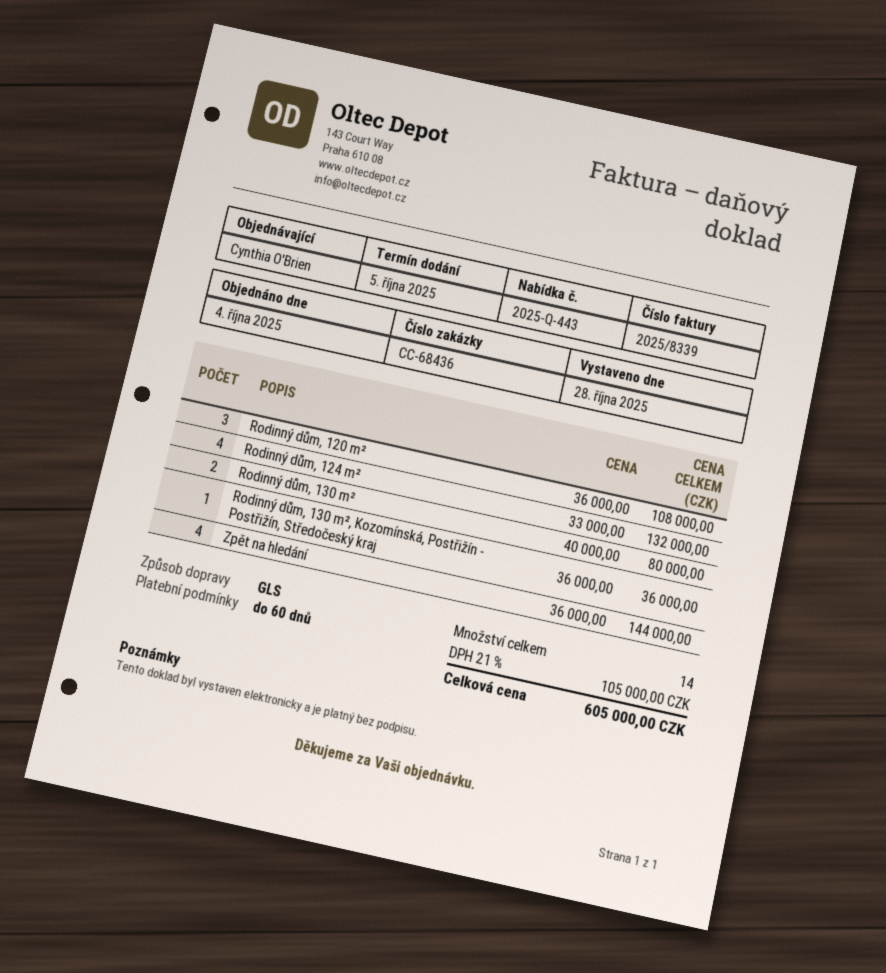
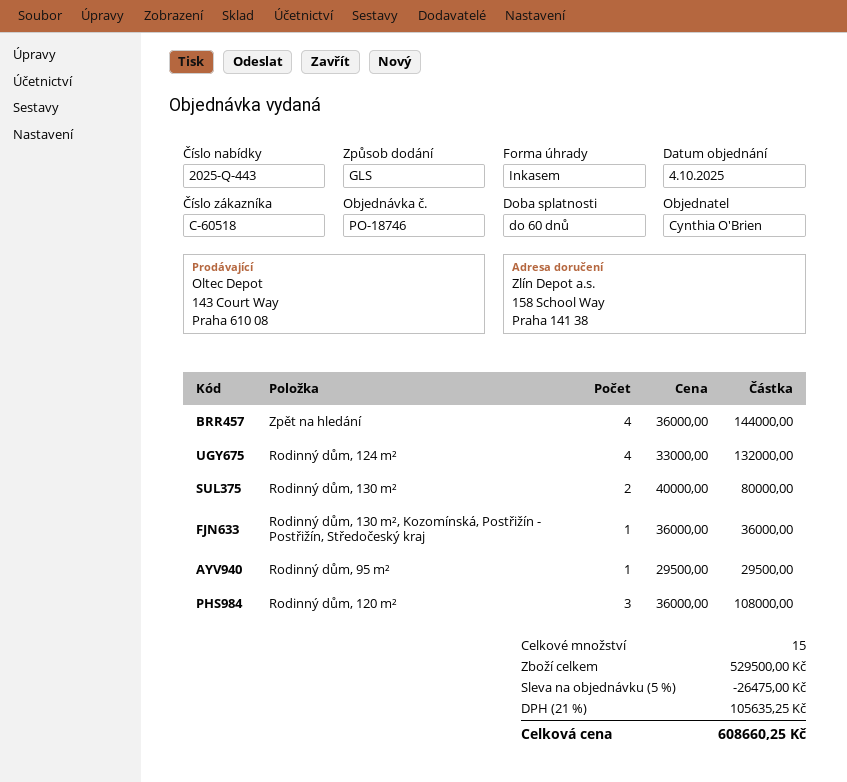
Rodinný dům, 95 m²: none -> 1 x 29500.00 = 29500.00
total quantity: 14 -> 15
discount: none -> 5% = 26475.00
tax: 21% = 105000.00 -> 21% = 105635.25
total: 605000.00 -> 608660.25

